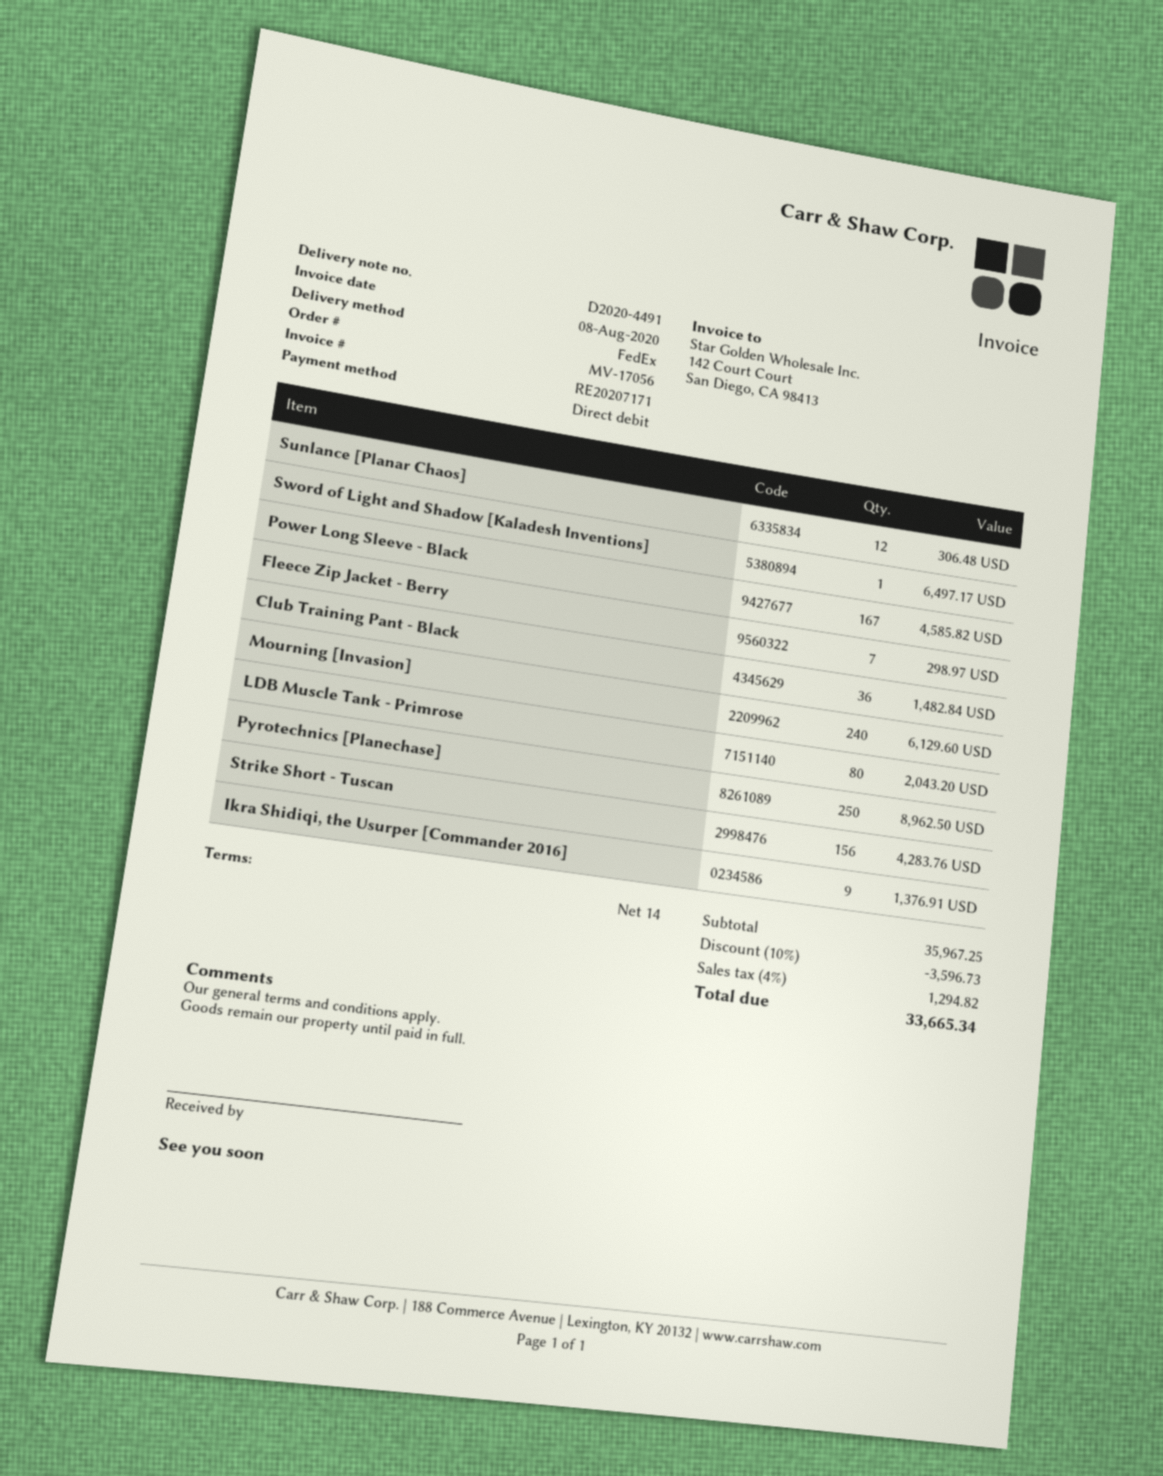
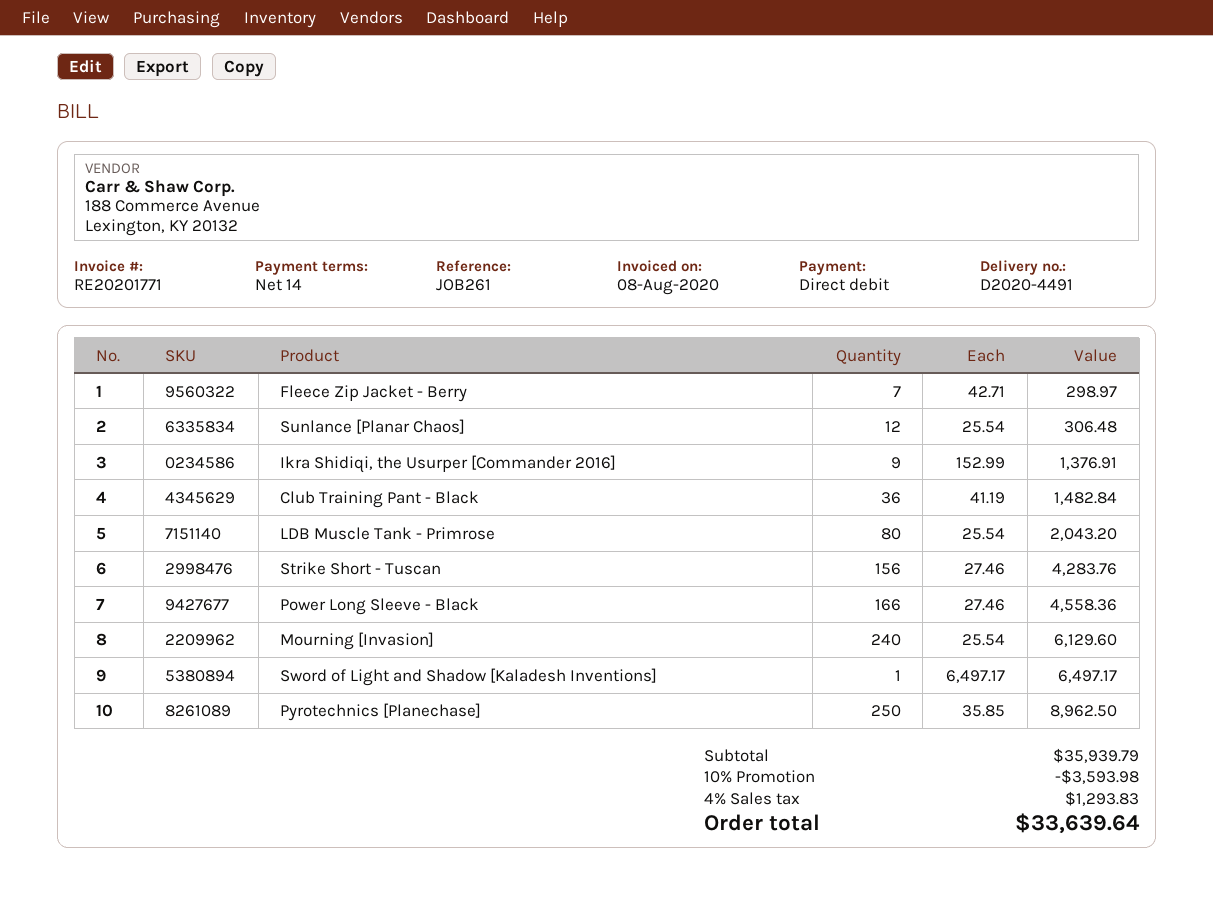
invoice number: RE20207171 -> RE20201771
Power Long Sleeve - Black: 167 for 4585.82 -> 166 for 4558.36
subtotal: 35967.25 -> 35939.79
discount: 10% = 3596.73 -> 10% = 3593.98
tax: 4% = 1294.82 -> 4% = 1293.83
total: 33665.34 -> 33639.64

